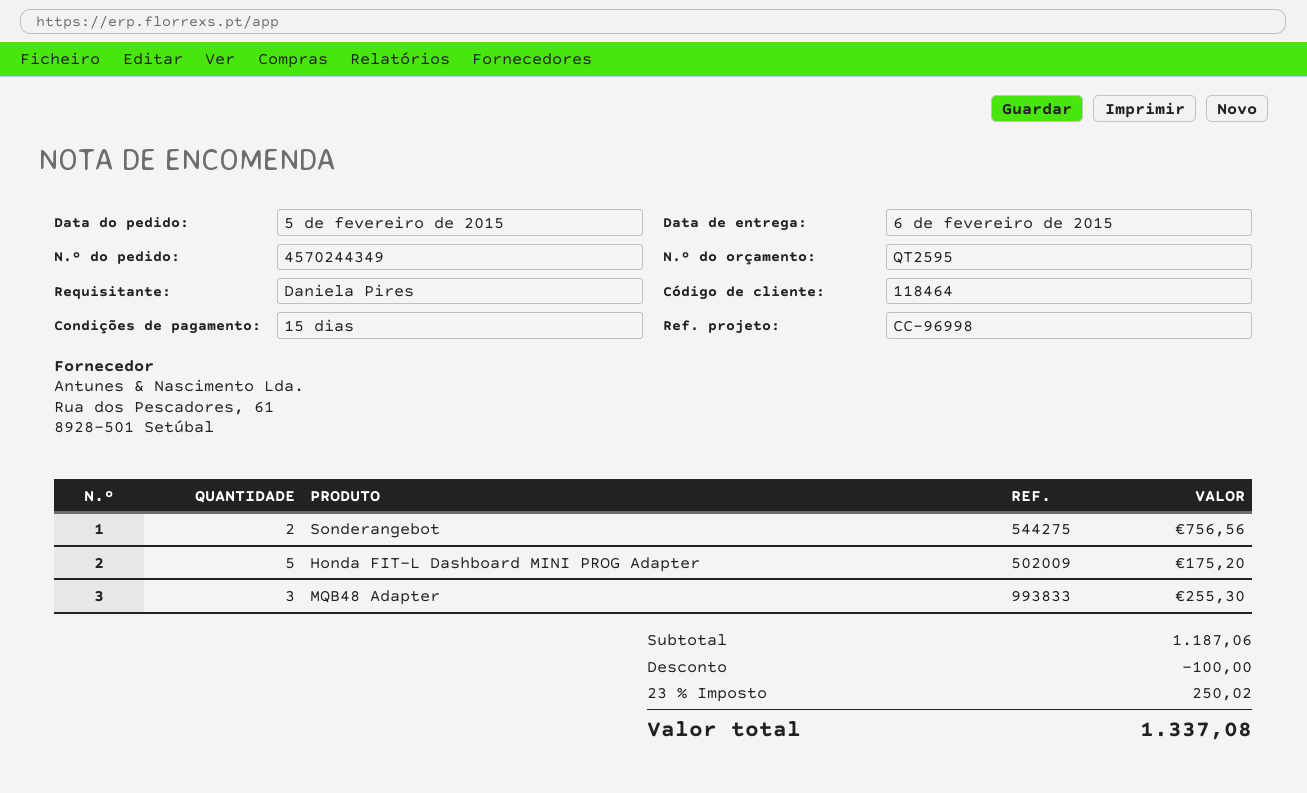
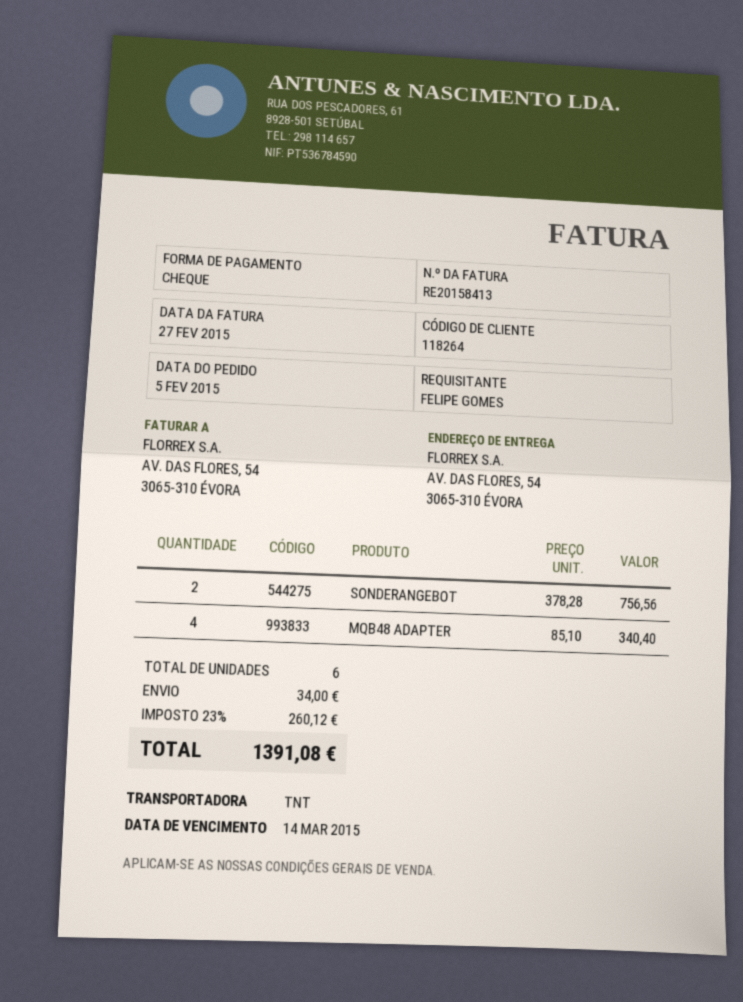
customer number: 118464 -> 118264
ordered by: Daniela Pires -> FELIPE GOMES
Honda FIT-L Dashboard MINI PROG Adapter: 5 for 175.20 -> none
MQB48 Adapter: 3 for 255.30 -> 4 for 340.40
discount: 100.00 -> none
shipping: none -> 34.00
tax: 23% = 250.02 -> 23% = 260.12
total: 1337.08 -> 1391.08

